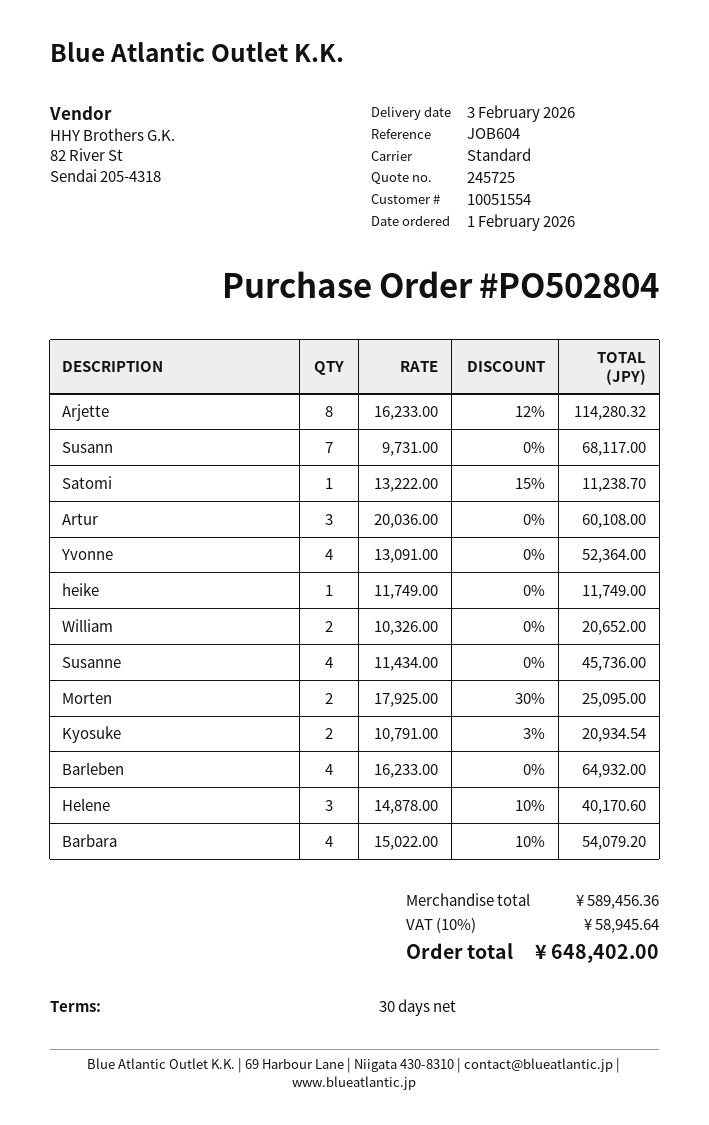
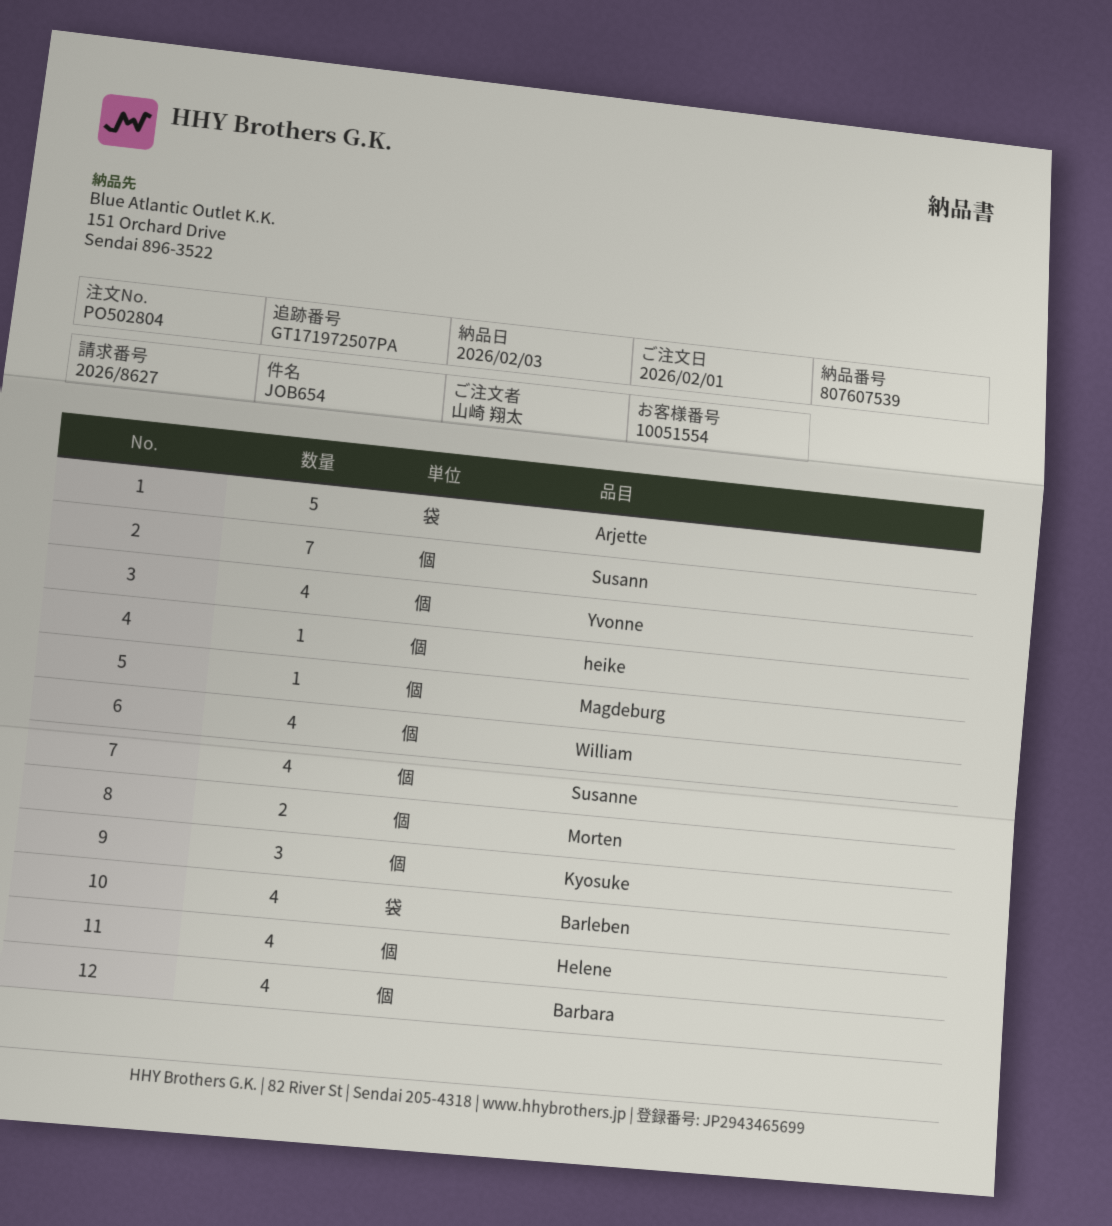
reference: JOB604 -> JOB654
Arjette: 8 -> 5
Satomi: 1 -> none
Artur: 3 -> none
William: 2 -> 4
Kyosuke: 2 -> 3
Helene: 3 -> 4
Magdeburg: none -> 1

